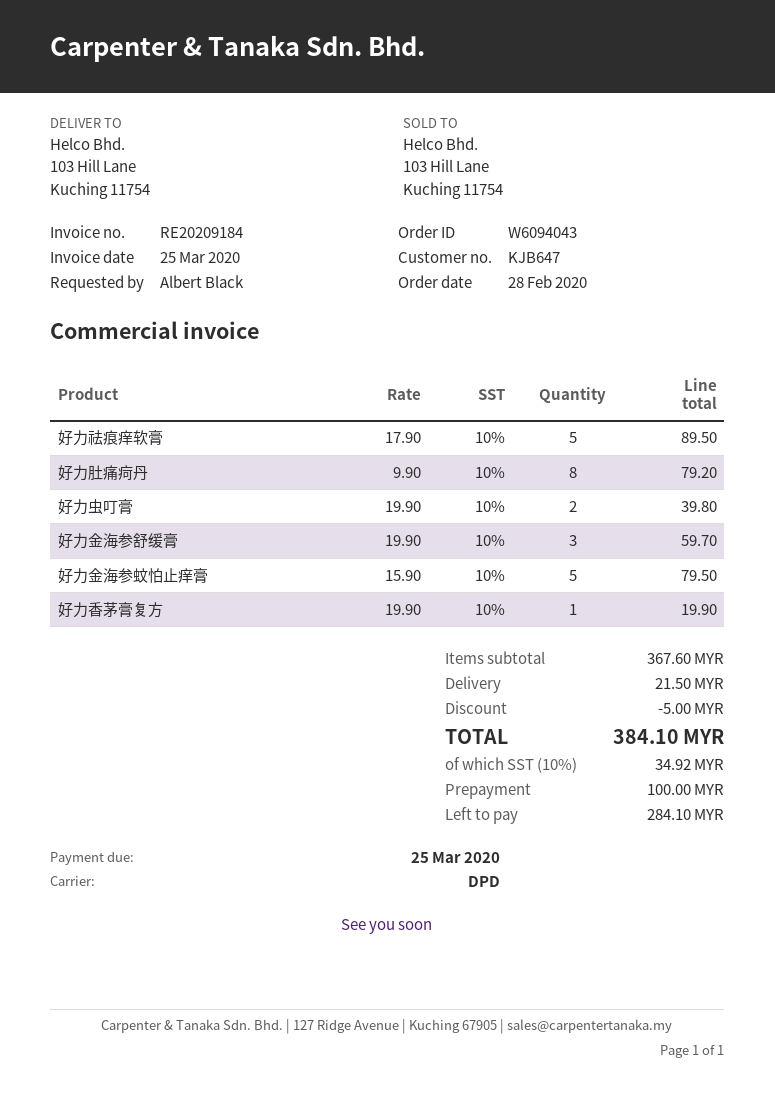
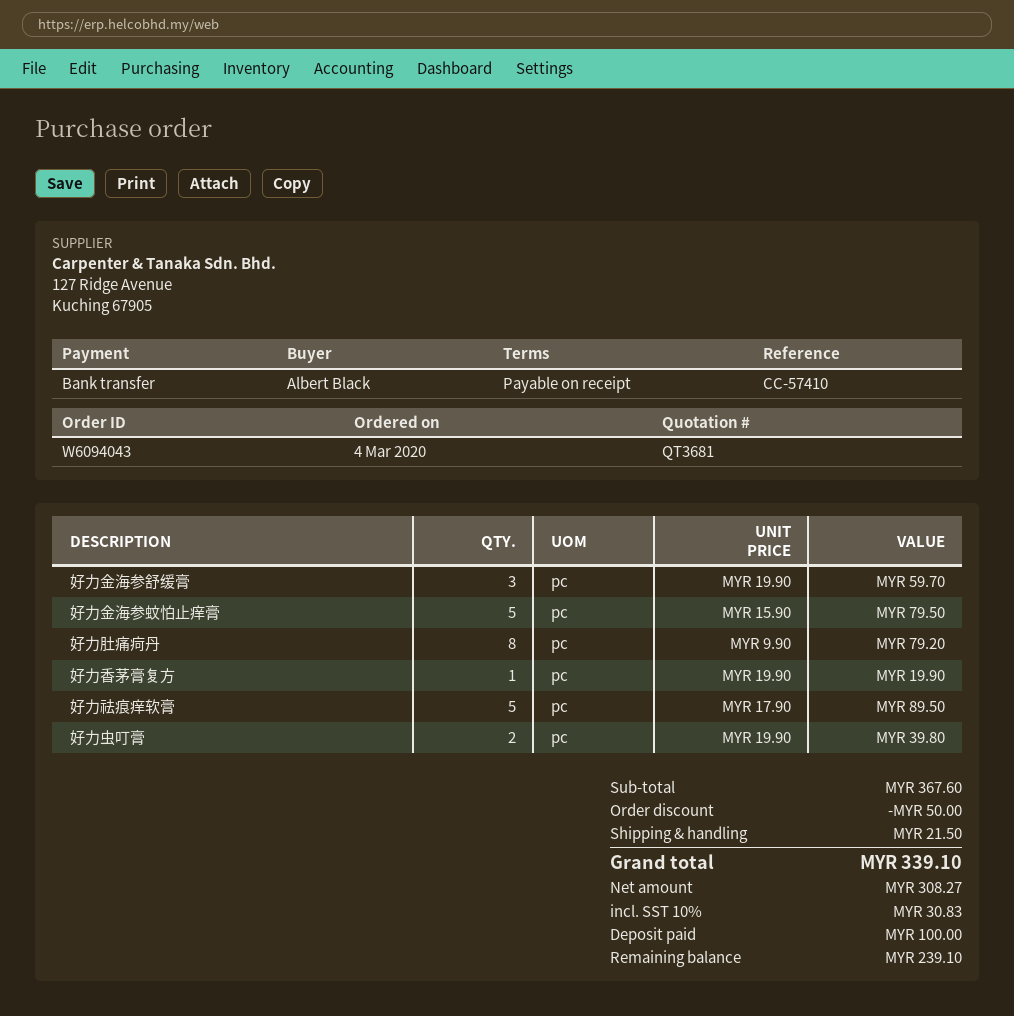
order date: 2020-02-28 -> 2020-03-04
discount: 5.00 -> 50.00
tax: 10% = 34.92 -> 10% = 30.83
total: 384.10 -> 339.10
balance: 284.10 -> 239.10

